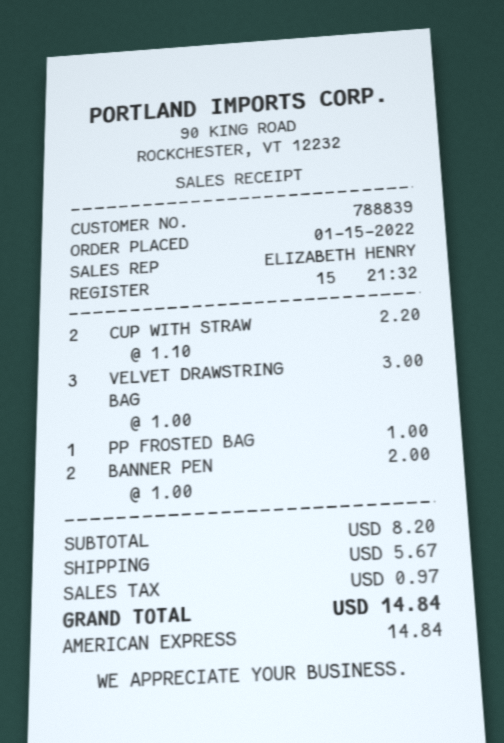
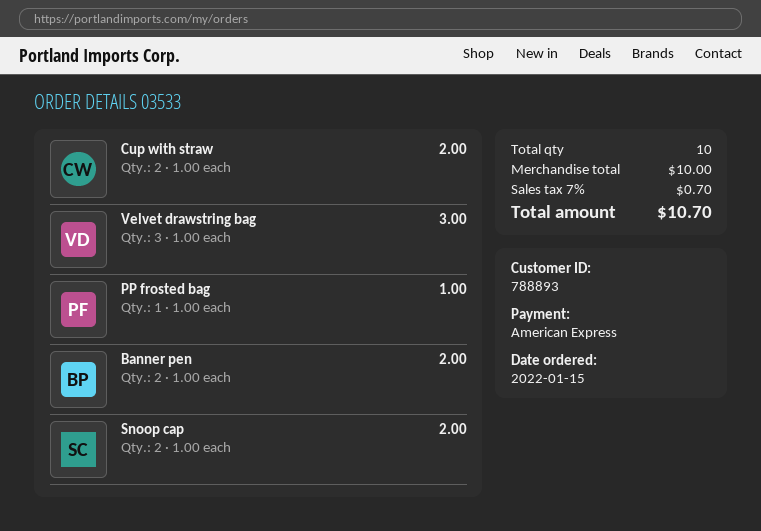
customer number: 788839 -> 788893
CUP WITH STRAW: 2 x 1.10 = 2.20 -> 2 x 1.00 = 2.00
Snoop cap: none -> 2 x 1.00 = 2.00
subtotal: 8.20 -> 10.00
shipping: 5.67 -> none
tax: 0.97 -> 0.70
total: 14.84 -> 10.70

